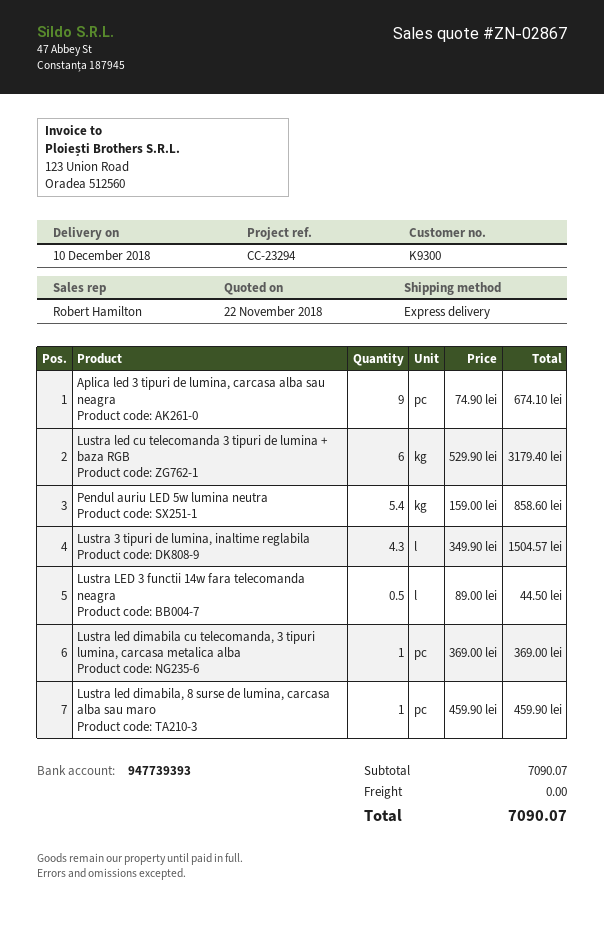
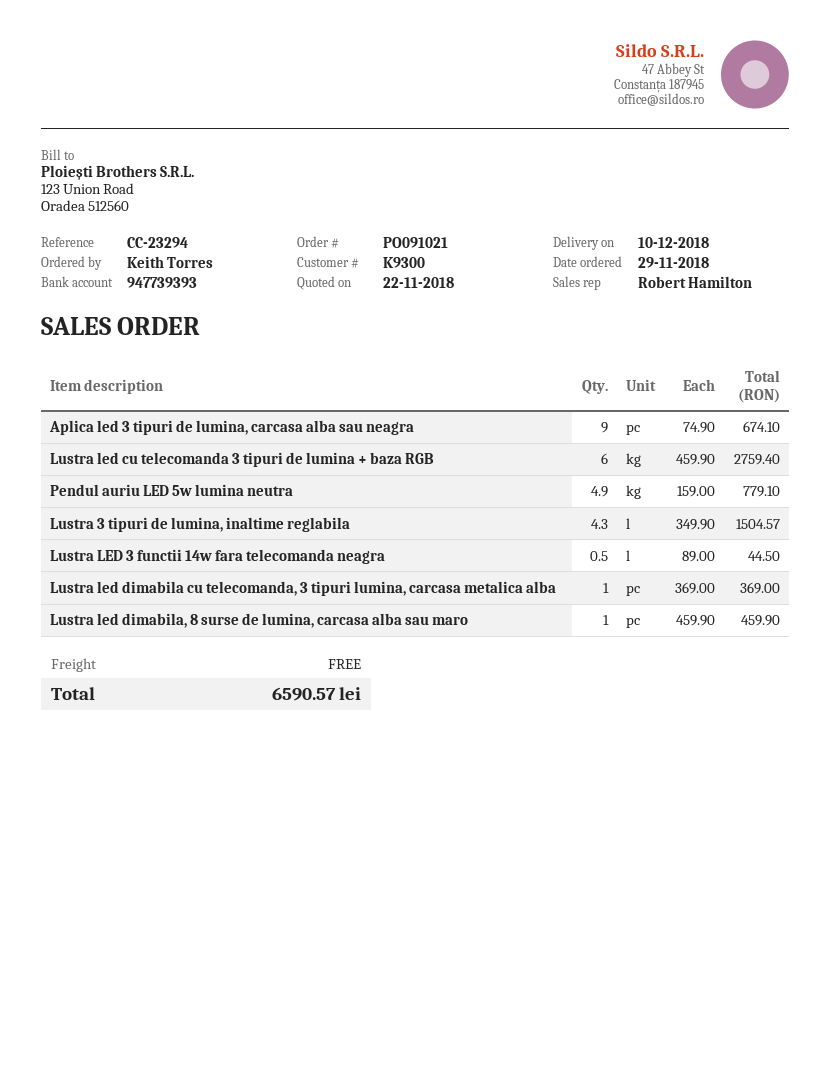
Lustra led cu telecomanda 3 tipuri de lumina + baza RGB: 6 x 529.90 = 3179.40 -> 6 x 459.90 = 2759.40
Pendul auriu LED 5w lumina neutra: 5.4 x 159.00 = 858.60 -> 4.9 x 159.00 = 779.10
total: 7090.07 -> 6590.57

